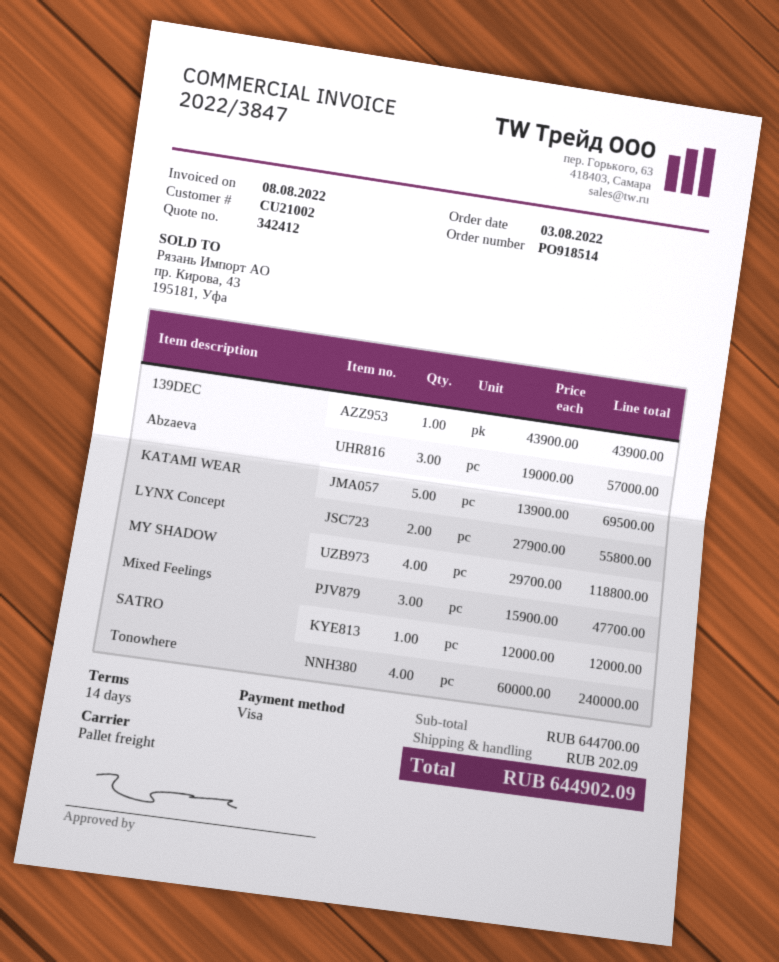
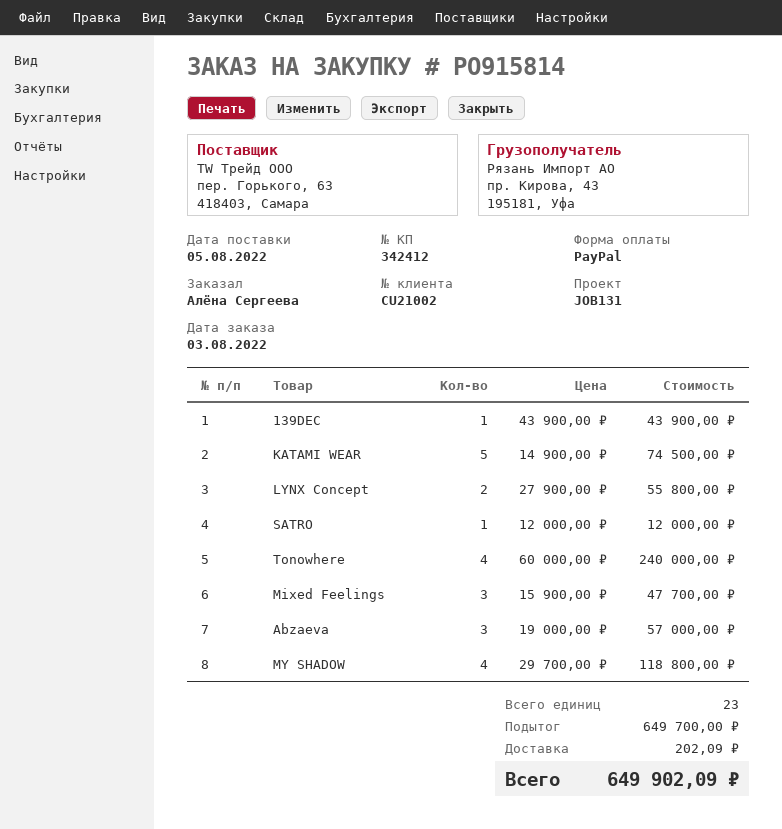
order number: PO918514 -> PO915814
payment method: Visa -> PayPal
KATAMI WEAR: 5 x 13900.00 = 69500.00 -> 5 x 14900.00 = 74500.00
subtotal: 644700.00 -> 649700.00
total: 644902.09 -> 649902.09

